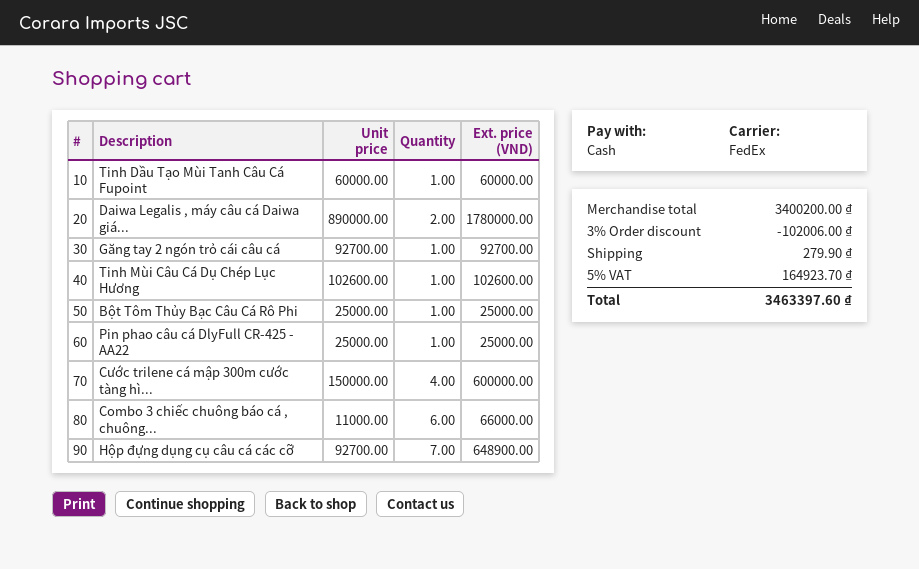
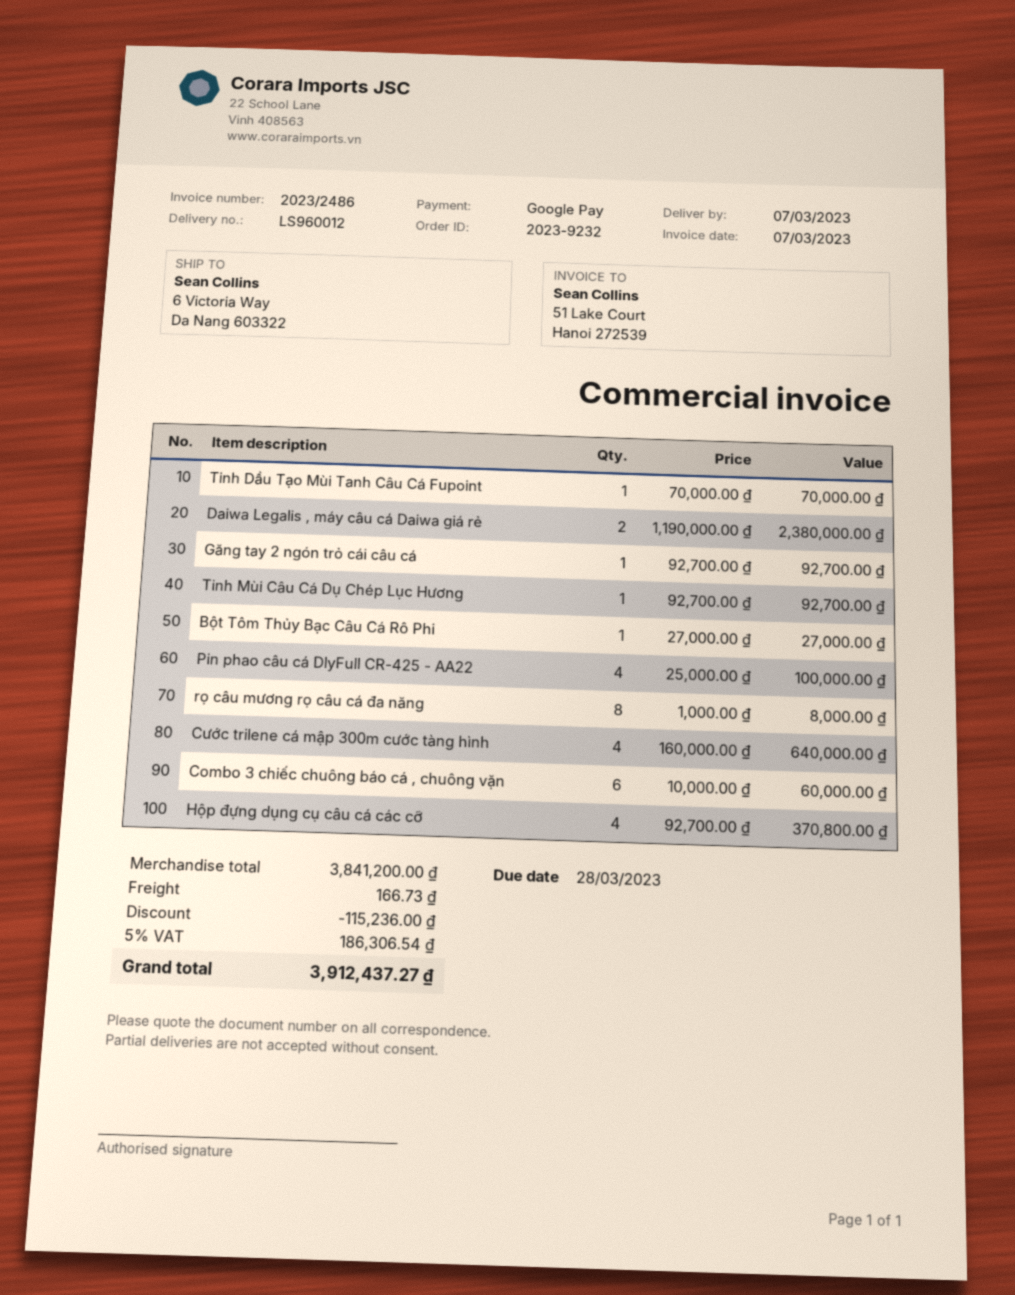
payment method: cash -> Google Pay
Tinh Dầu Tạo Mùi Tanh Câu Cá Fupoint: 1 x 60000.00 = 60000.00 -> 1 x 70000.00 = 70000.00
Daiwa Legalis , máy câu cá Daiwa giá...: 2 x 890000.00 = 1780000.00 -> 2 x 1190000.00 = 2380000.00
Tinh Mùi Câu Cá Dụ Chép Lục Hương: 1 x 102600.00 = 102600.00 -> 1 x 92700.00 = 92700.00
Bột Tôm Thủy Bạc Câu Cá Rô Phi: 1 x 25000.00 = 25000.00 -> 1 x 27000.00 = 27000.00
Pin phao câu cá DlyFull CR-425 - AA22: 1 x 25000.00 = 25000.00 -> 4 x 25000.00 = 100000.00
Cước trilene cá mập 300m cước tàng hì...: 4 x 150000.00 = 600000.00 -> 4 x 160000.00 = 640000.00
Combo 3 chiếc chuông báo cá , chuông...: 6 x 11000.00 = 66000.00 -> 6 x 10000.00 = 60000.00
Hộp đựng dụng cụ câu cá các cỡ: 7 x 92700.00 = 648900.00 -> 4 x 92700.00 = 370800.00
rọ câu mương rọ câu cá đa năng: none -> 8 x 1000.00 = 8000.00
subtotal: 3400200.00 -> 3841200.00
discount: 102006.00 -> 115236.00
shipping: 279.90 -> 166.73
tax: 5% = 164923.70 -> 5% = 186306.54
total: 3463397.60 -> 3912437.27

